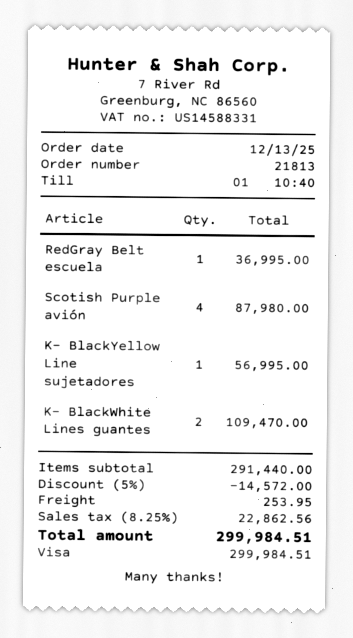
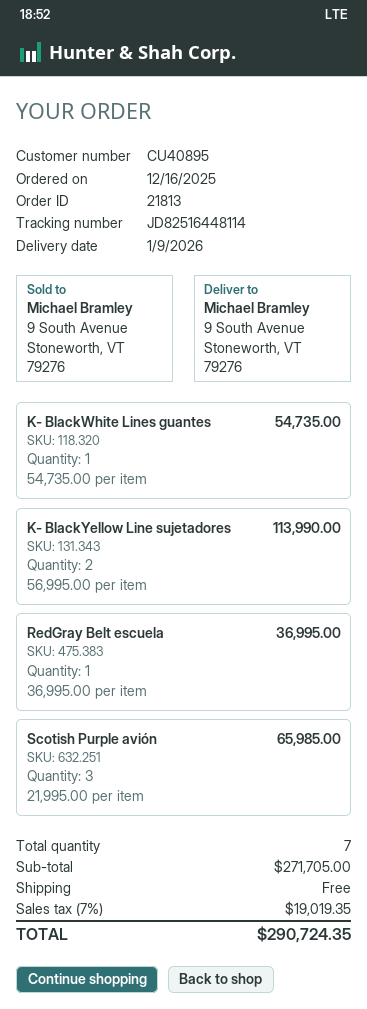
order date: 2025-12-13 -> 2025-12-16
Scotish Purple avión: 4 for 87980.00 -> 3 for 65985.00
K- BlackYellow Line sujetadores: 1 for 56995.00 -> 2 for 113990.00
K- BlackWhite Lines guantes: 2 for 109470.00 -> 1 for 54735.00
subtotal: 291440.00 -> 271705.00
discount: 5% = 14572.00 -> none
shipping: 253.95 -> 0.00
tax: 8.25% = 22862.56 -> 7% = 19019.35
total: 299984.51 -> 290724.35

